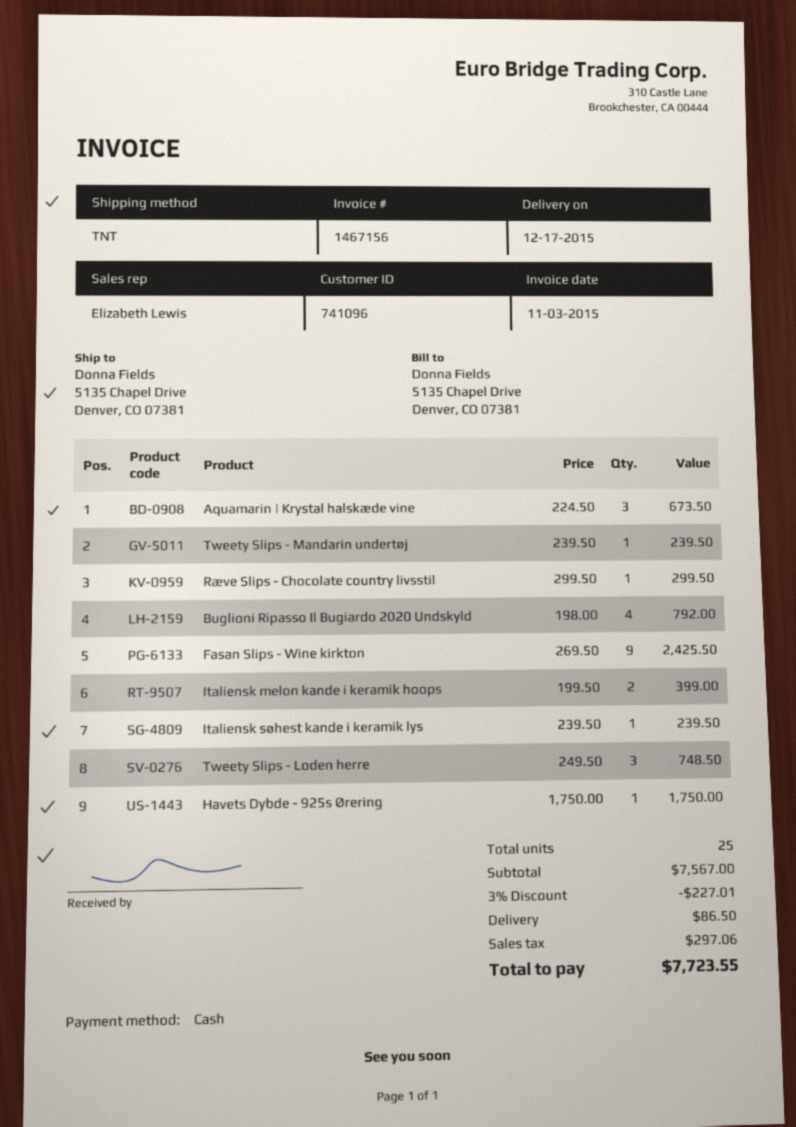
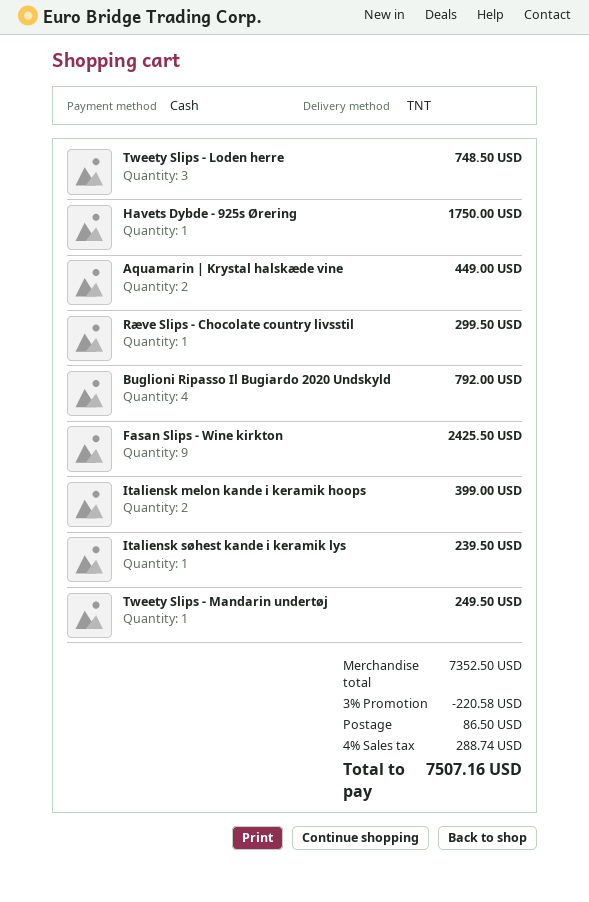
Aquamarin | Krystal halskæde vine: 3 for 673.50 -> 2 for 449.00
Tweety Slips - Mandarin undertøj: 1 for 239.50 -> 1 for 249.50
subtotal: 7567.00 -> 7352.50
discount: 3% = 227.01 -> 3% = 220.58
tax: 297.06 -> 288.74
total: 7723.55 -> 7507.16

